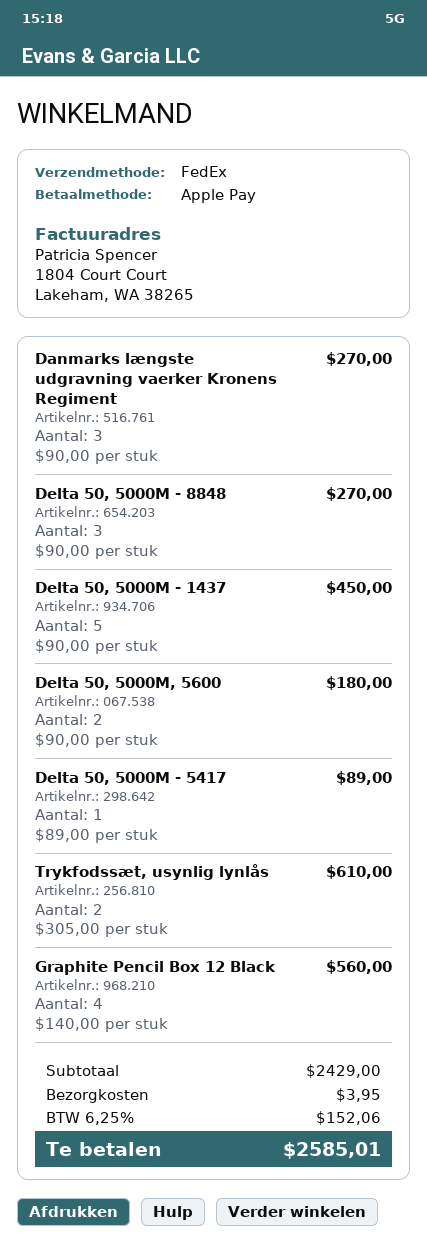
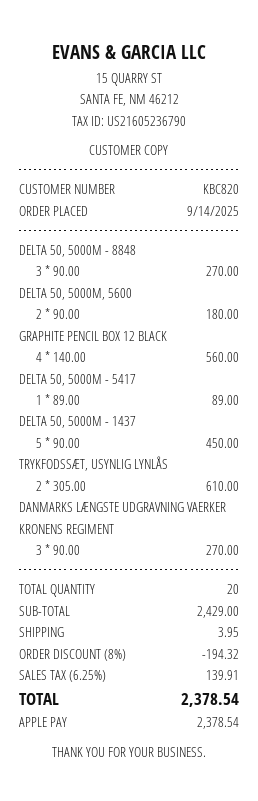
discount: none -> 8% = 194.32
tax: 6.25% = 152.06 -> 6.25% = 139.91
total: 2585.01 -> 2378.54

